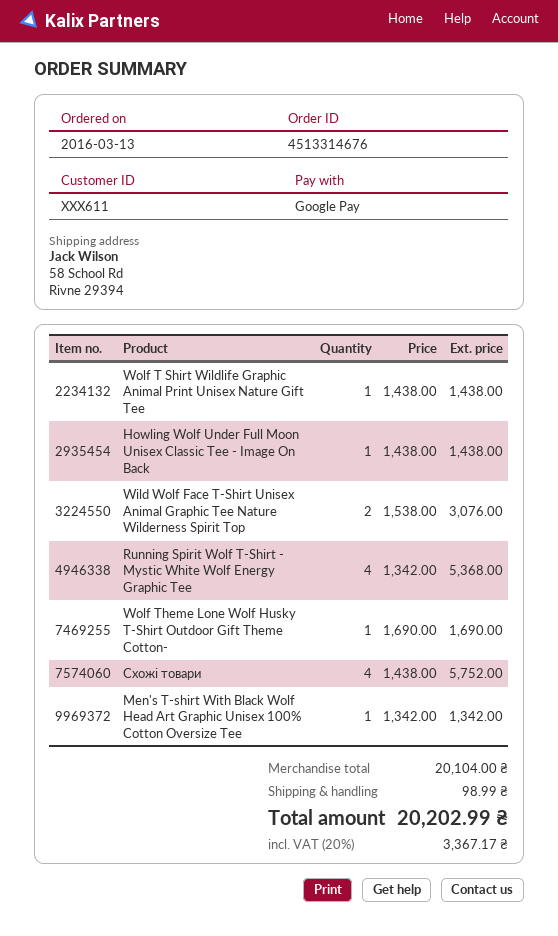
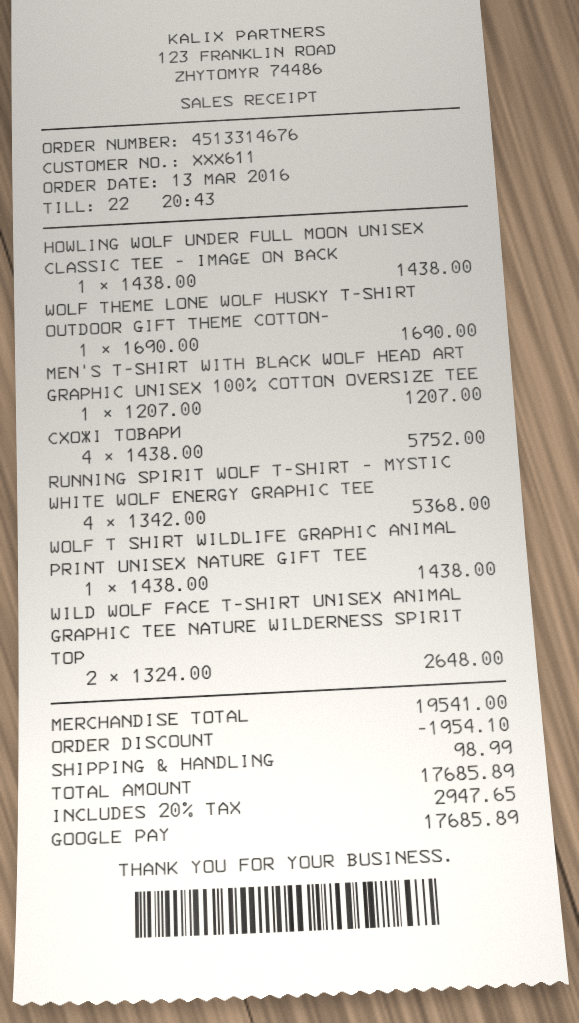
Wild Wolf Face T-Shirt Unisex Animal Graphic Tee Nature Wilderness Spirit Top: 2 x 1538.00 = 3076.00 -> 2 x 1324.00 = 2648.00
Men's T-shirt With Black Wolf Head Art Graphic Unisex 100% Cotton Oversize Tee: 1 x 1342.00 = 1342.00 -> 1 x 1207.00 = 1207.00
subtotal: 20104.00 -> 19541.00
discount: none -> 1954.10
tax: 20% = 3367.17 -> 20% = 2947.65
total: 20202.99 -> 17685.89

